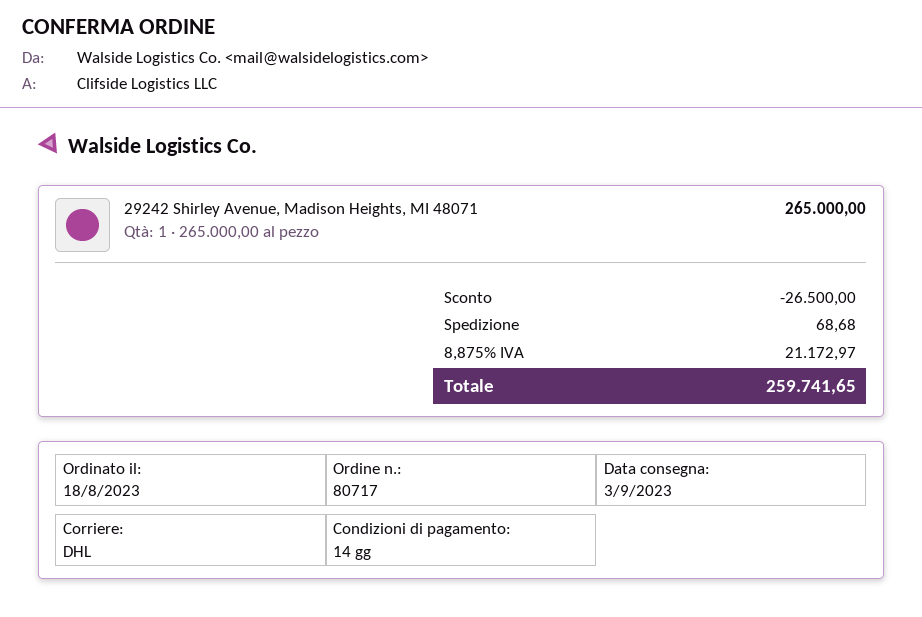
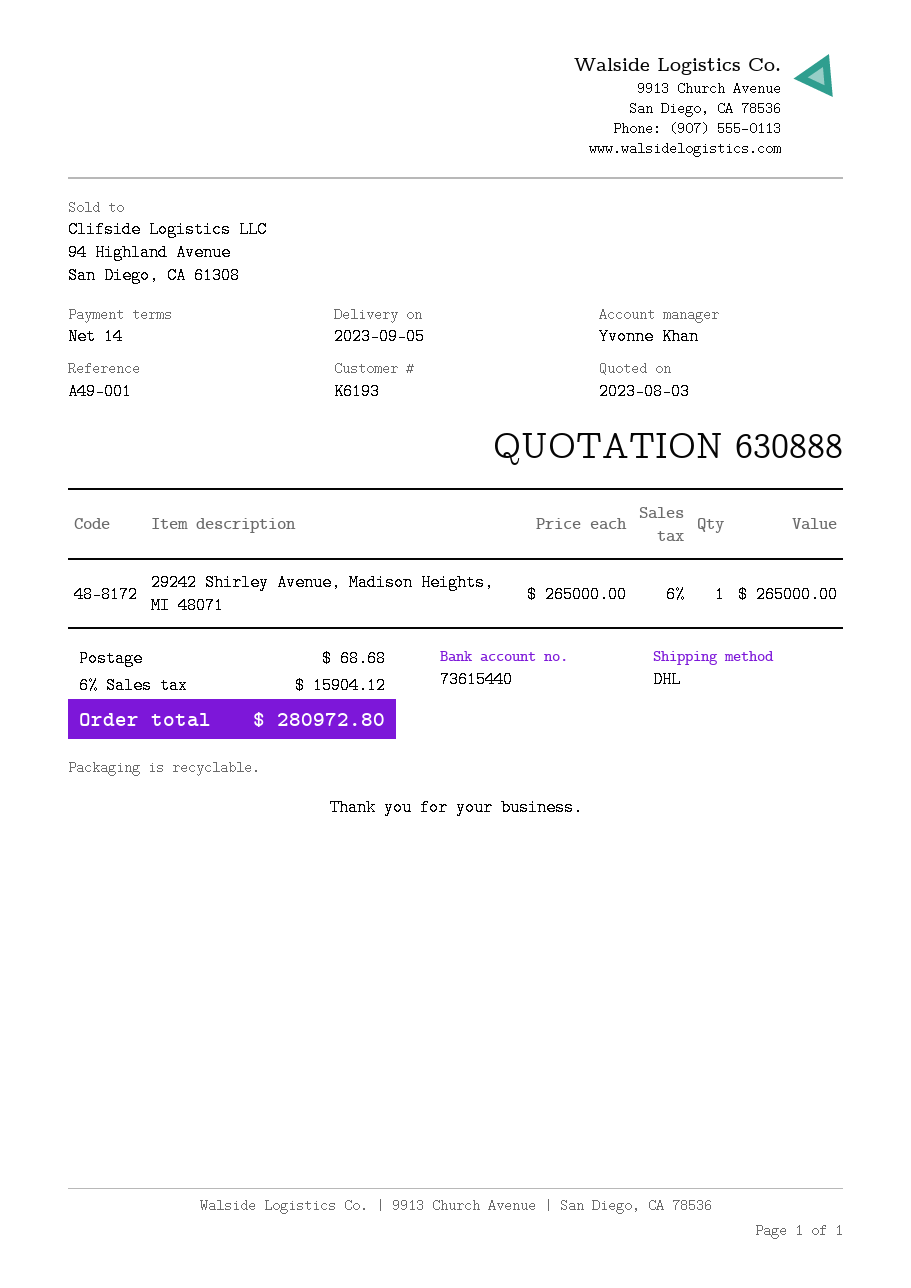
delivery date: 2023-09-03 -> 2023-09-05
discount: 26500.00 -> none
tax: 8.875% = 21172.97 -> 6% = 15904.12
total: 259741.65 -> 280972.80

